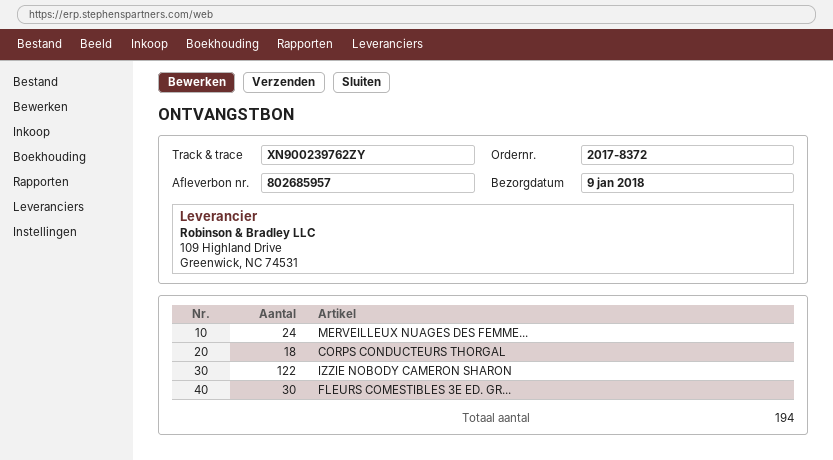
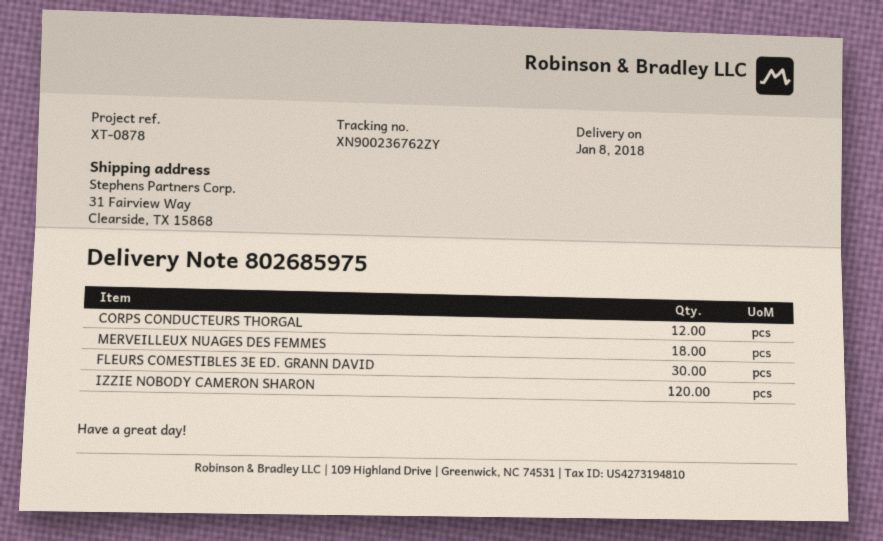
delivery note number: 802685957 -> 802685975
delivery date: 2018-01-09 -> 2018-01-08
tracking number: XN900239762ZY -> XN900236762ZY
MERVEILLEUX NUAGES DES FEMME...: 24 -> 18
CORPS CONDUCTEURS THORGAL: 18 -> 12
IZZIE NOBODY CAMERON SHARON: 122 -> 120

